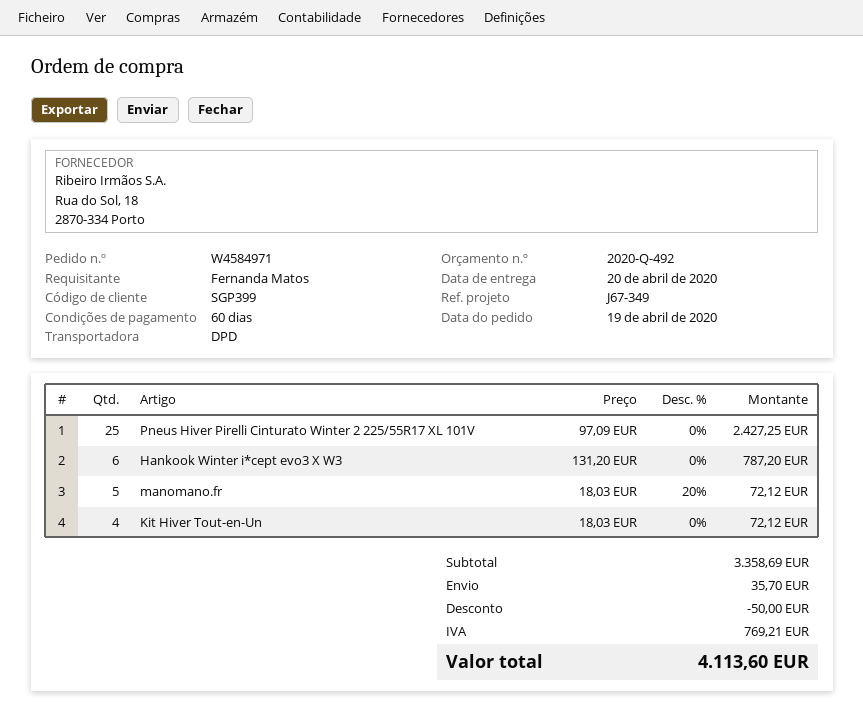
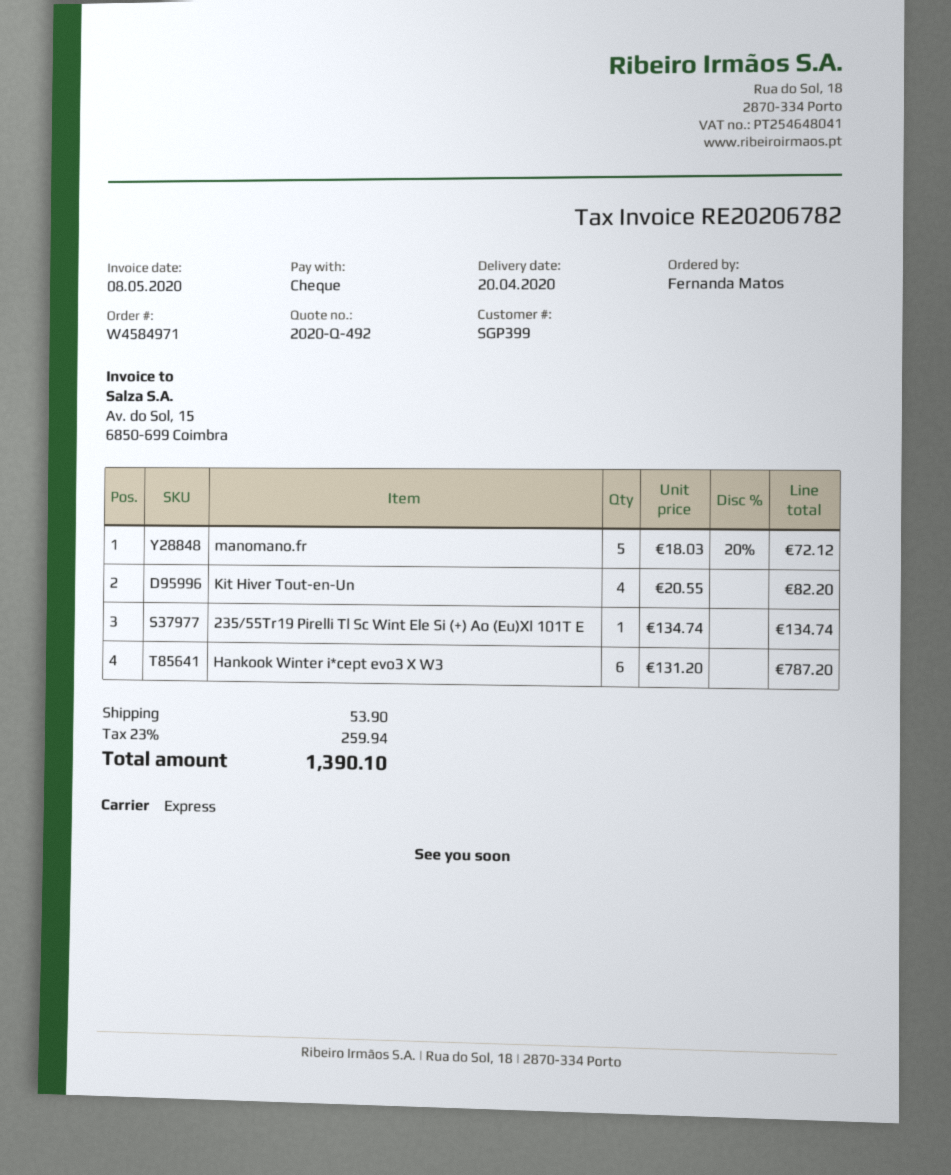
shipping method: DPD -> express
Pneus Hiver Pirelli Cinturato Winter 2 225/55R17 XL 101V: 25 x 97.09 = 2427.25 -> none
Kit Hiver Tout-en-Un: 4 x 18.03 = 72.12 -> 4 x 20.55 = 82.20
235/55Tr19 Pirelli Tl Sc Wint Ele Si (+) Ao (Eu)Xl 101T E: none -> 1 x 134.74 = 134.74
discount: 50.00 -> none
shipping: 35.70 -> 53.90
tax: 769.21 -> 259.94
total: 4113.60 -> 1390.10

